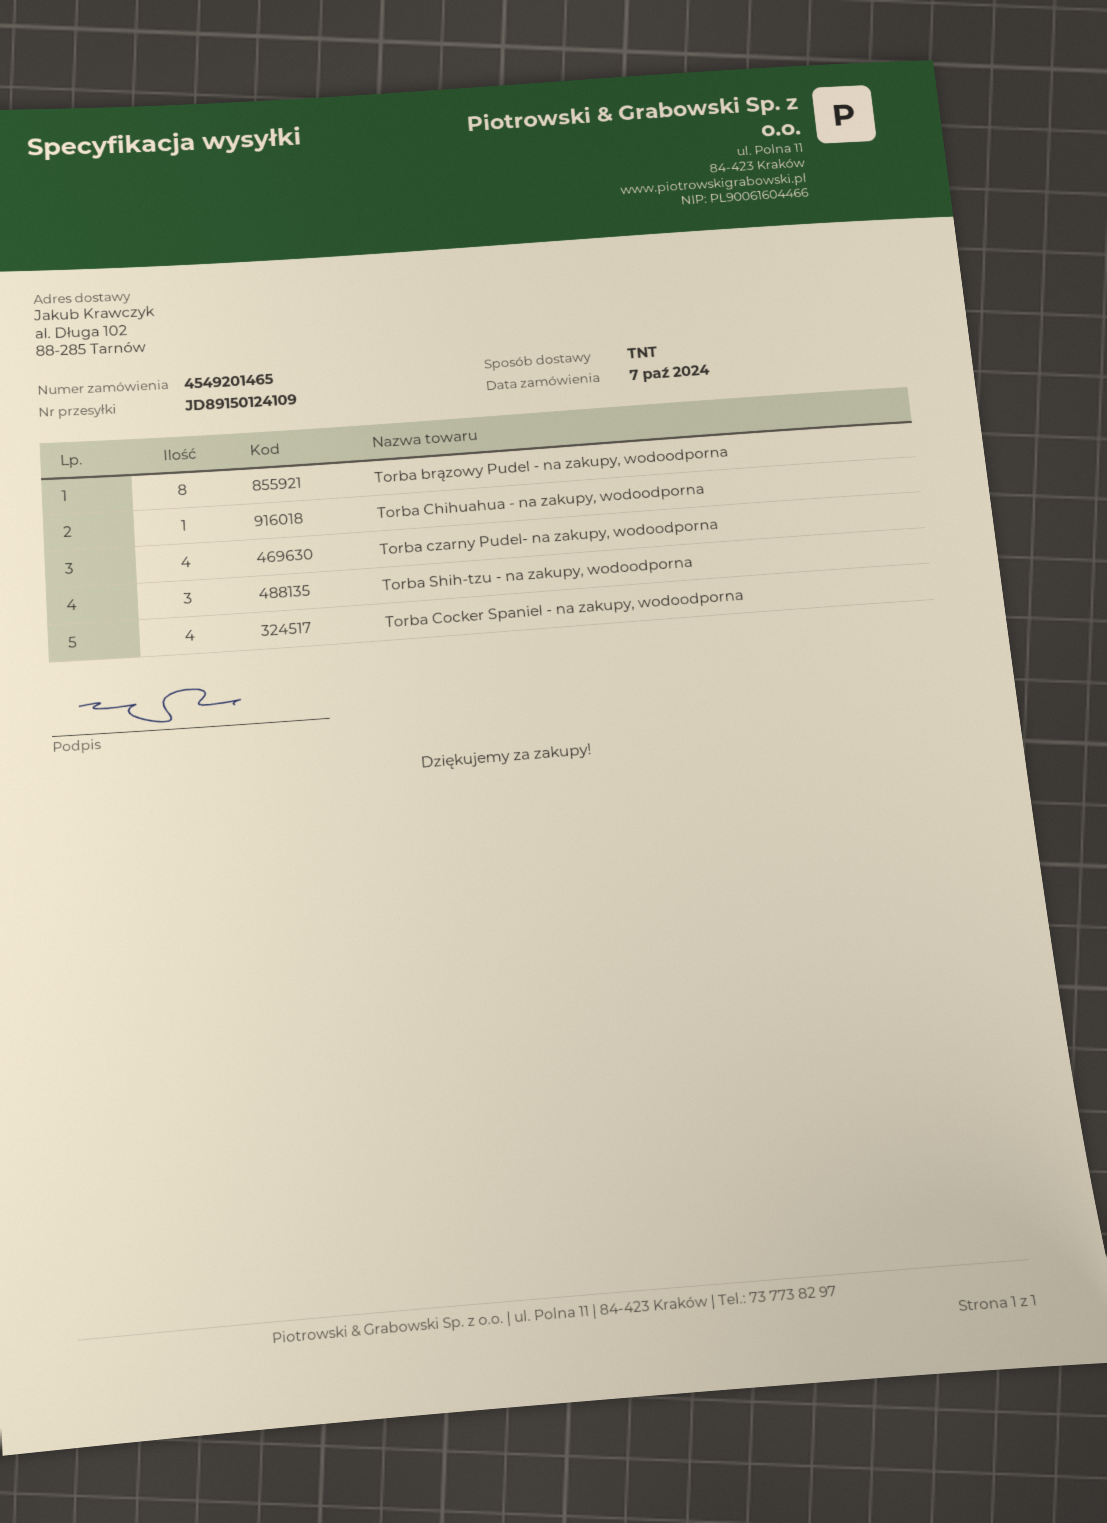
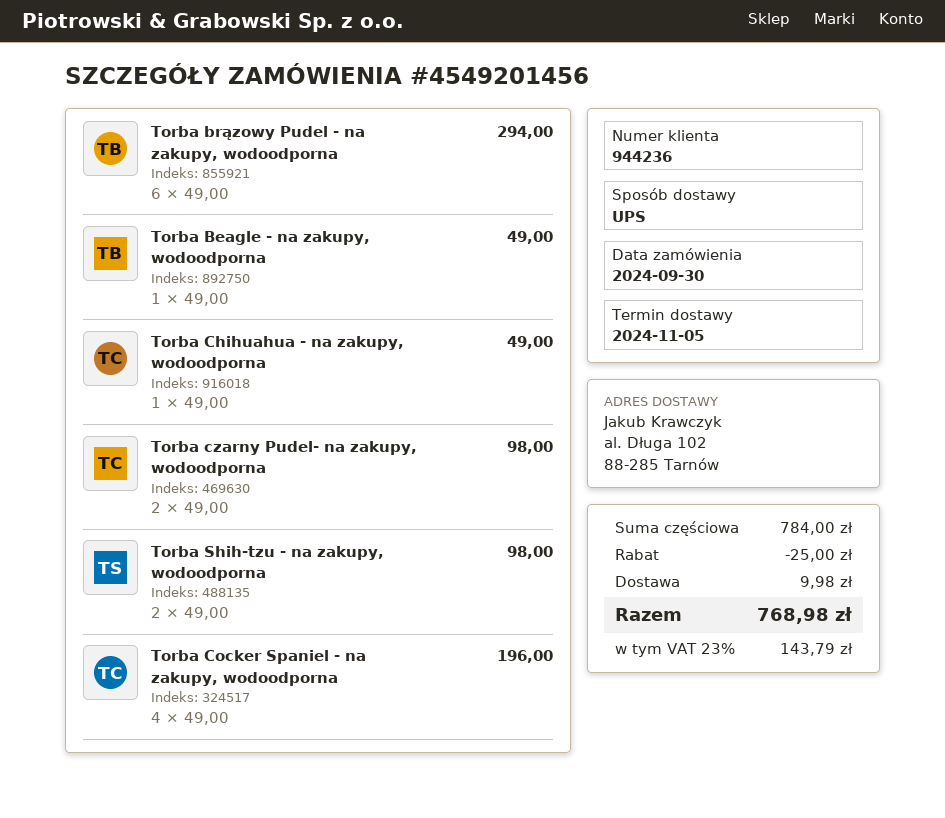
order number: 4549201465 -> 4549201456
order date: 2024-10-07 -> 2024-09-30
shipping method: TNT -> UPS
Torba brązowy Pudel - na zakupy, wodoodporna: 8 -> 6
Torba czarny Pudel- na zakupy, wodoodporna: 4 -> 2
Torba Shih-tzu - na zakupy, wodoodporna: 3 -> 2
Torba Beagle - na zakupy, wodoodporna: none -> 1

